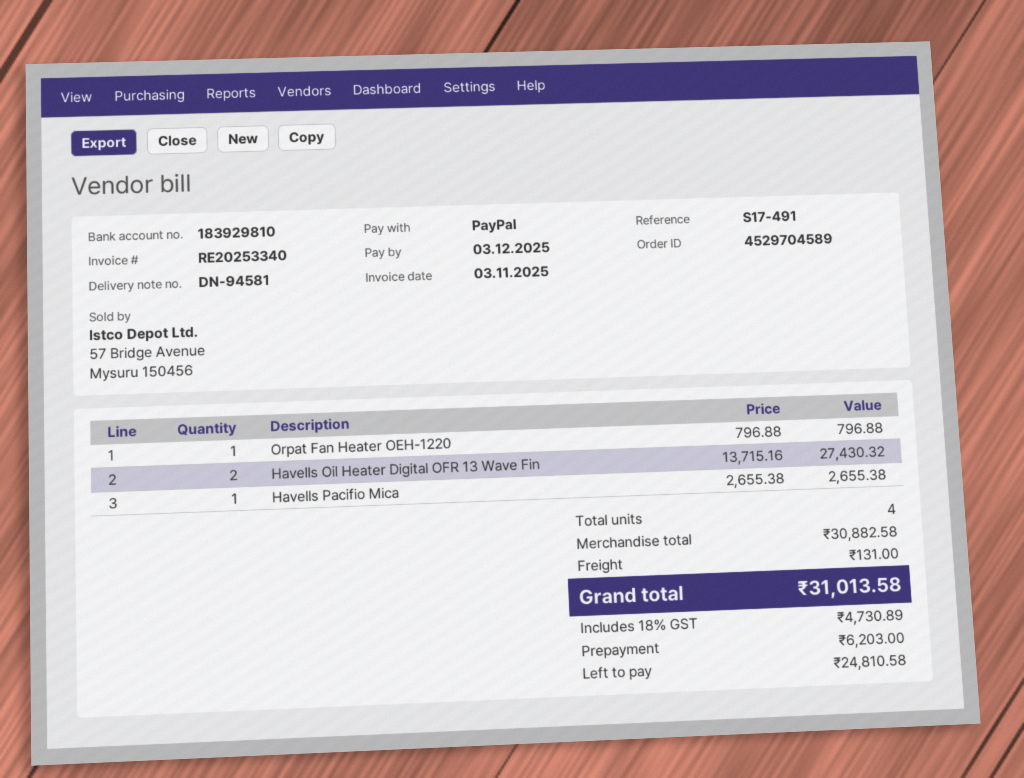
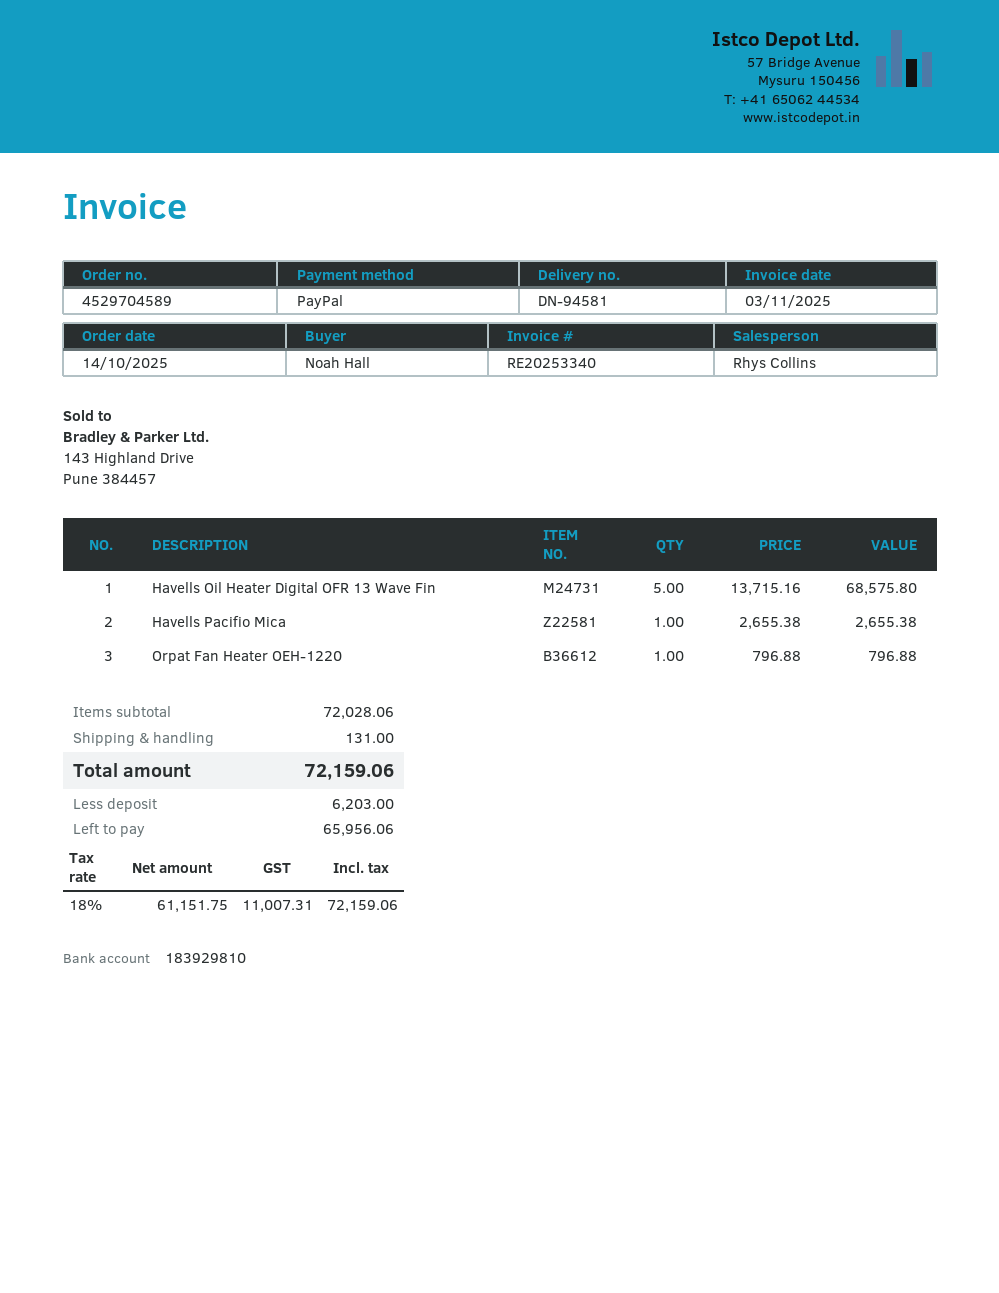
Havells Oil Heater Digital OFR 13 Wave Fin: 2 x 13715.16 = 27430.32 -> 5 x 13715.16 = 68575.80
subtotal: 30882.58 -> 72028.06
tax: 18% = 4730.89 -> 18% = 11007.31
total: 31013.58 -> 72159.06
balance: 24810.58 -> 65956.06

